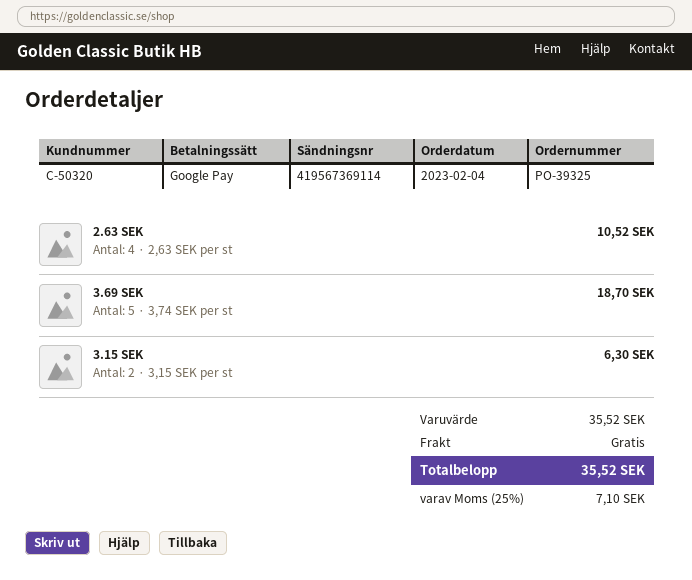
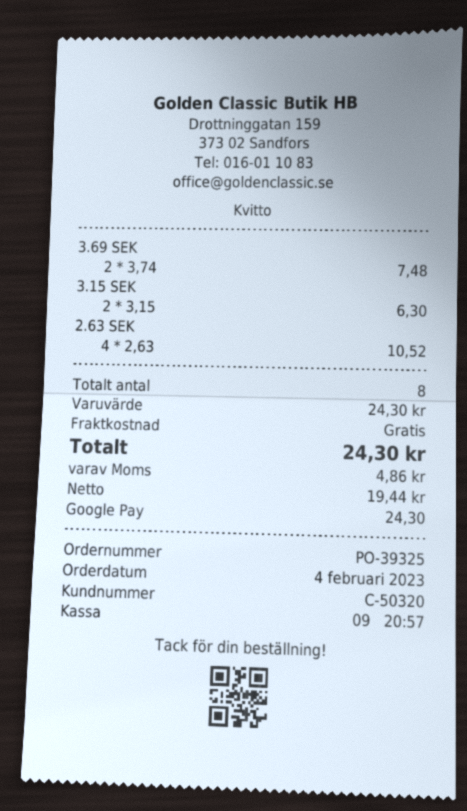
3.69 SEK: 5 x 3.74 = 18.70 -> 2 x 3.74 = 7.48
subtotal: 35.52 -> 24.30
tax: 7.10 -> 4.86
total: 35.52 -> 24.30

